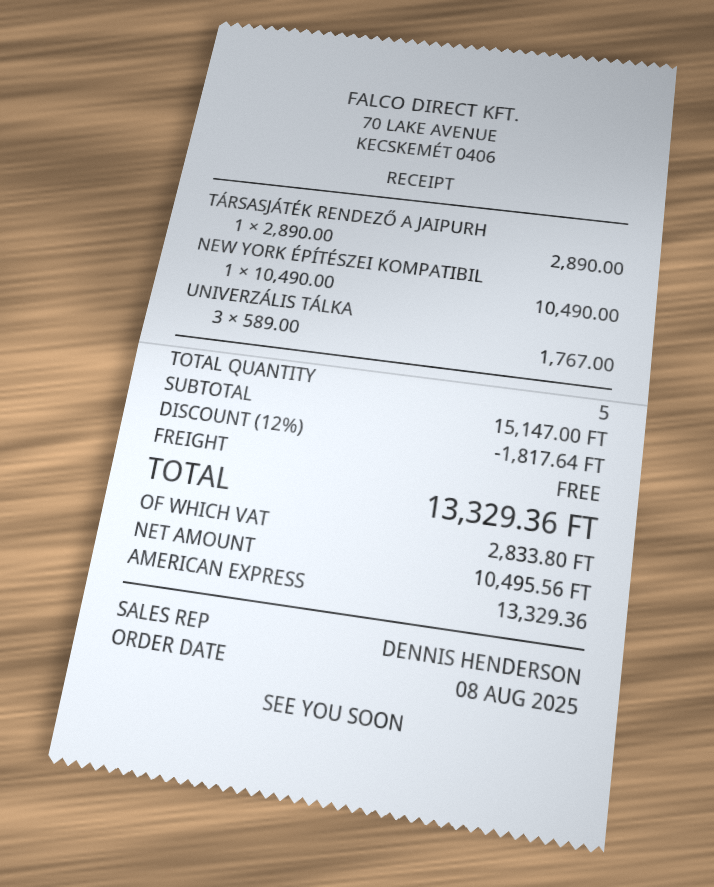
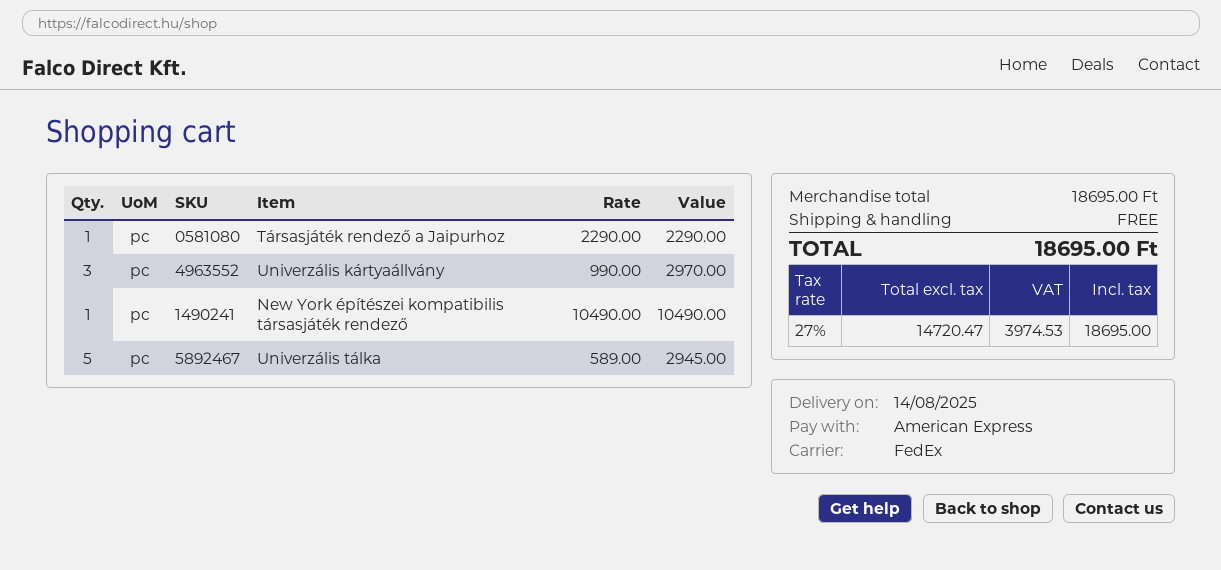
TÁRSASJÁTÉK RENDEZŐ A JAIPURH: 1 x 2890.00 = 2890.00 -> 1 x 2290.00 = 2290.00
UNIVERZÁLIS TÁLKA: 3 x 589.00 = 1767.00 -> 5 x 589.00 = 2945.00
Univerzális kártyaállvány: none -> 3 x 990.00 = 2970.00
subtotal: 15147.00 -> 18695.00
discount: 12% = 1817.64 -> none
net: 10495.56 -> 14720.47
tax: 2833.80 -> 3974.53
total: 13329.36 -> 18695.00

